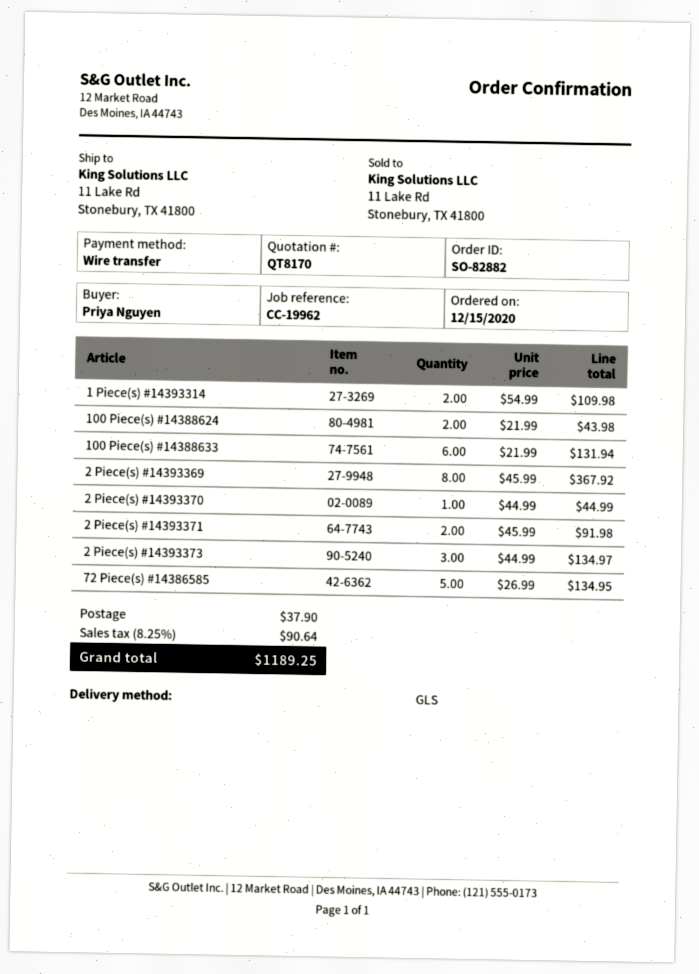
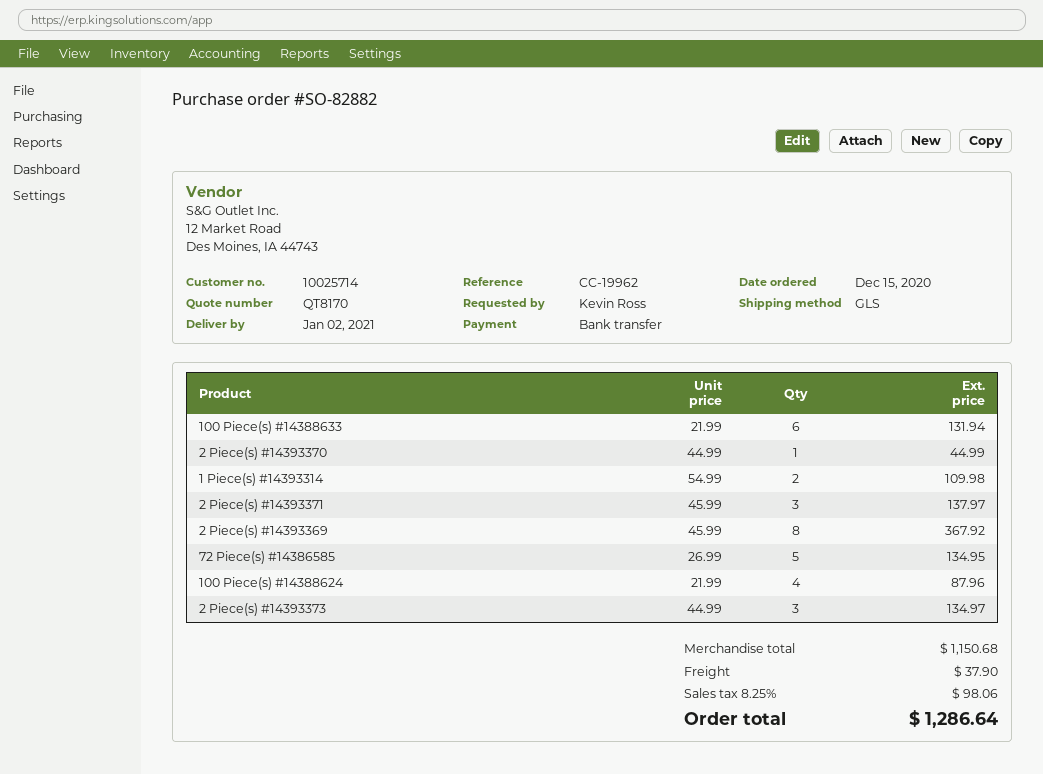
ordered by: Priya Nguyen -> Kevin Ross
100 Piece(s) #14388624: 2 x 21.99 = 43.98 -> 4 x 21.99 = 87.96
2 Piece(s) #14393371: 2 x 45.99 = 91.98 -> 3 x 45.99 = 137.97
tax: 8.25% = 90.64 -> 8.25% = 98.06
total: 1189.25 -> 1286.64

